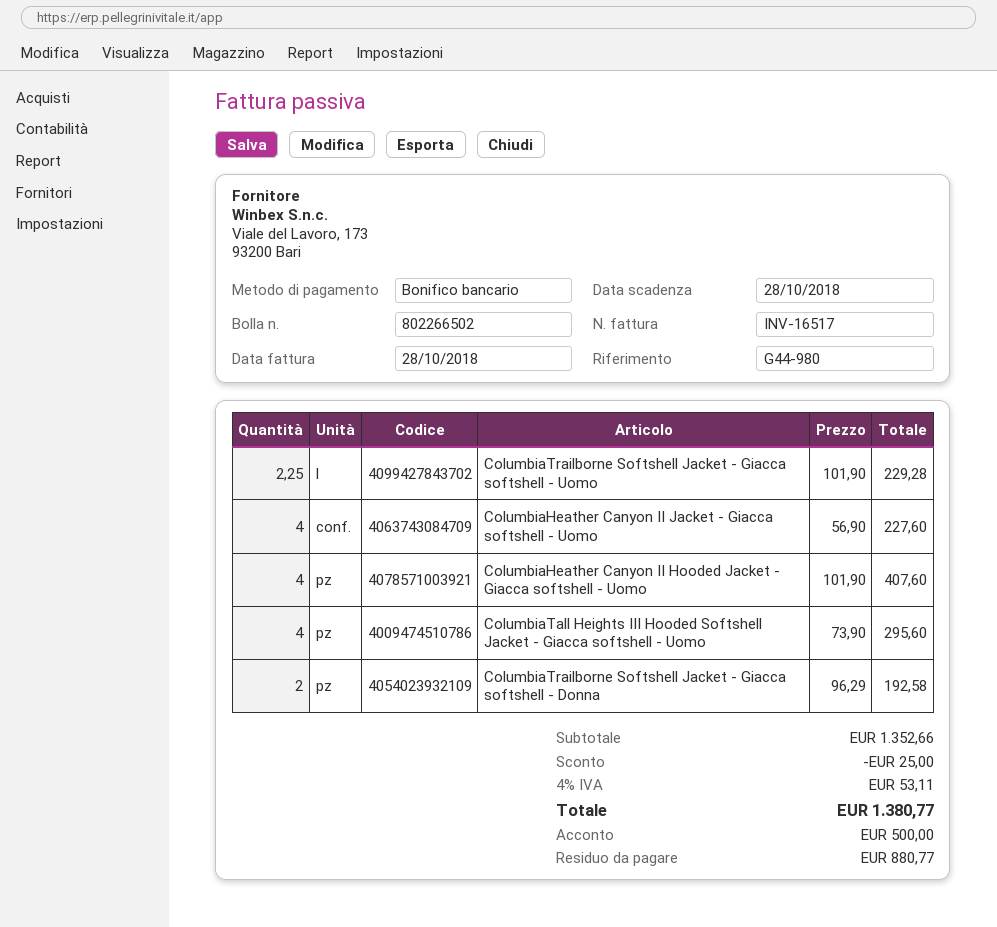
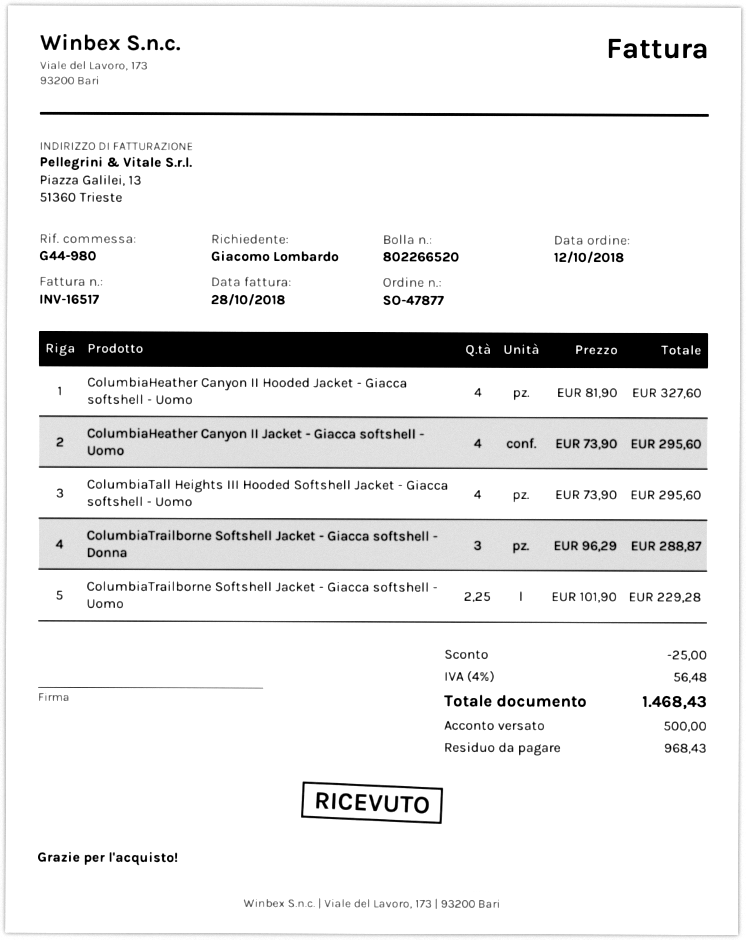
delivery note number: 802266502 -> 802266520
ColumbiaHeather Canyon II Jacket - Giacca softshell - Uomo: 4 x 56.90 = 227.60 -> 4 x 73.90 = 295.60
ColumbiaHeather Canyon II Hooded Jacket - Giacca softshell - Uomo: 4 x 101.90 = 407.60 -> 4 x 81.90 = 327.60
ColumbiaTrailborne Softshell Jacket - Giacca softshell - Donna: 2 x 96.29 = 192.58 -> 3 x 96.29 = 288.87
tax: 4% = 53.11 -> 4% = 56.48
total: 1380.77 -> 1468.43
balance: 880.77 -> 968.43

